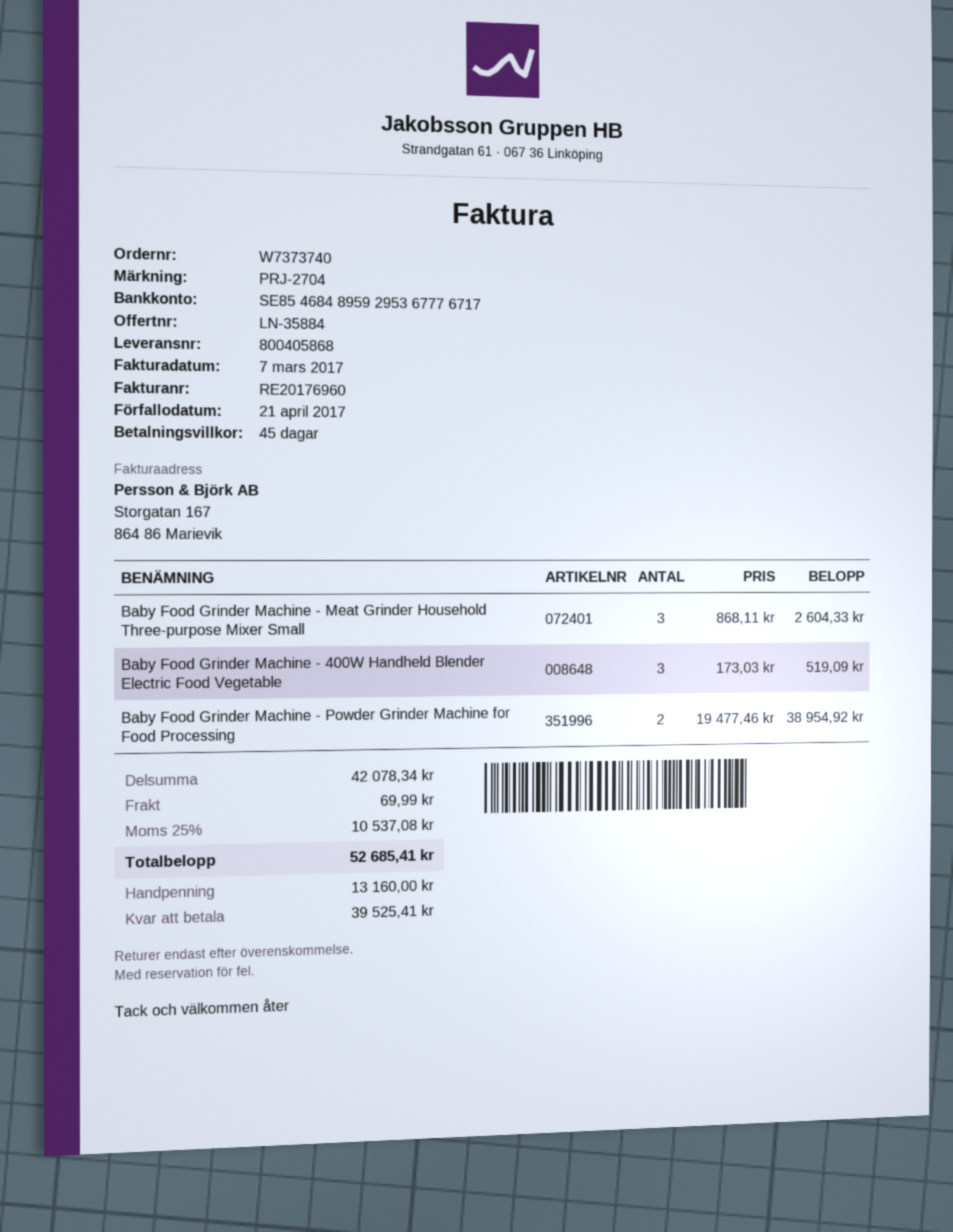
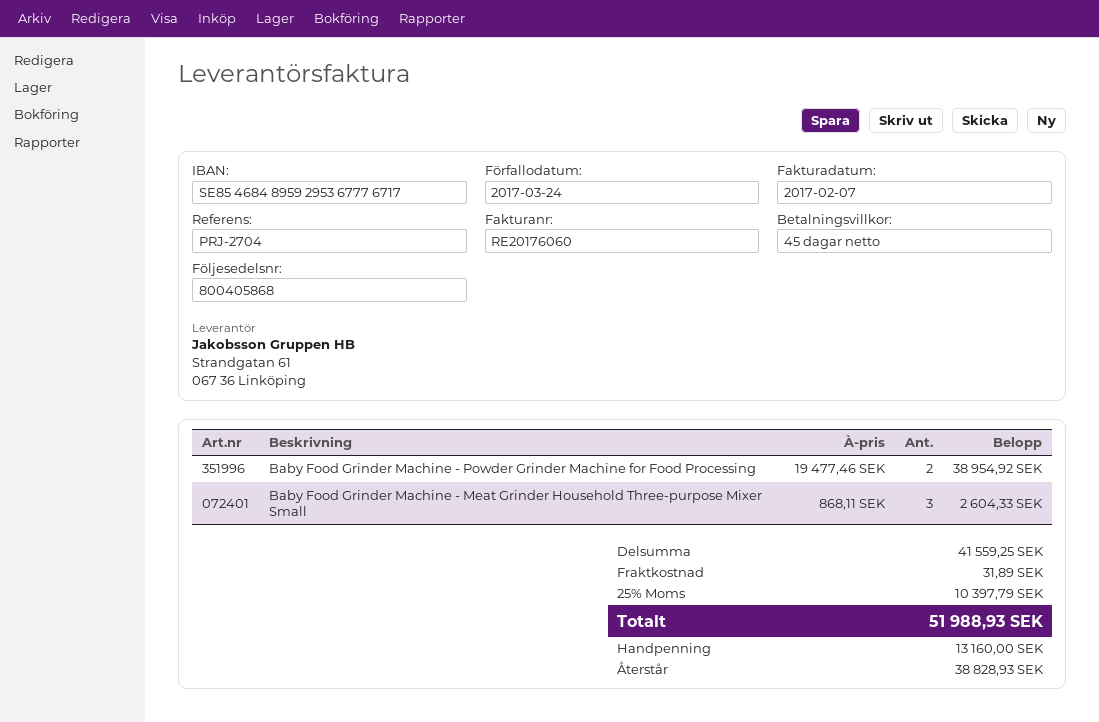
invoice number: RE20176960 -> RE20176060
invoice date: 2017-03-07 -> 2017-02-07
due date: 2017-04-21 -> 2017-03-24
Baby Food Grinder Machine - 400W Handheld Blender Electric Food Vegetable: 3 x 173.03 = 519.09 -> none
subtotal: 42078.34 -> 41559.25
shipping: 69.99 -> 31.89
tax: 25% = 10537.08 -> 25% = 10397.79
total: 52685.41 -> 51988.93
balance: 39525.41 -> 38828.93

